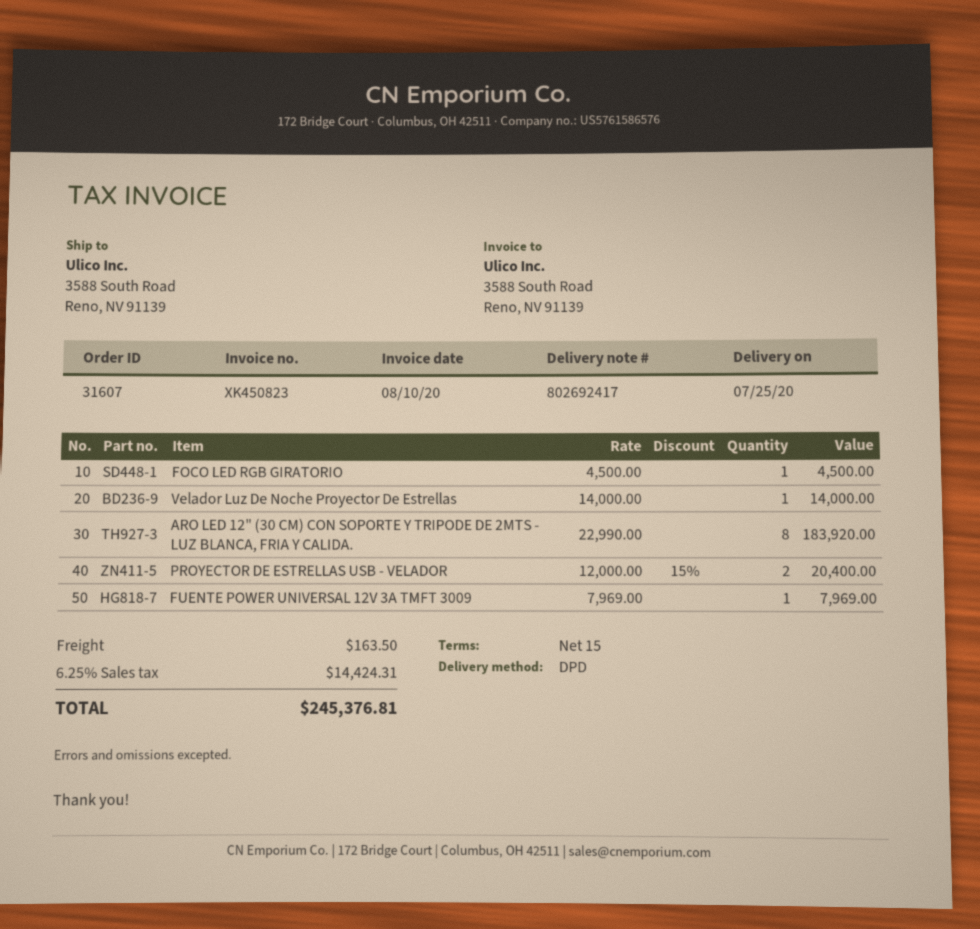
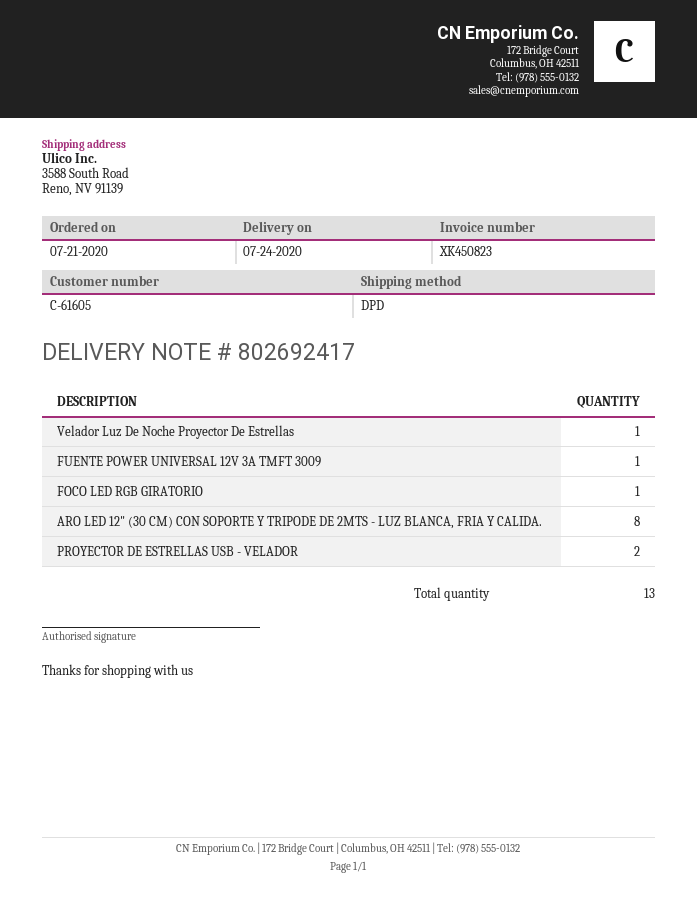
delivery date: 2020-07-25 -> 2020-07-24

